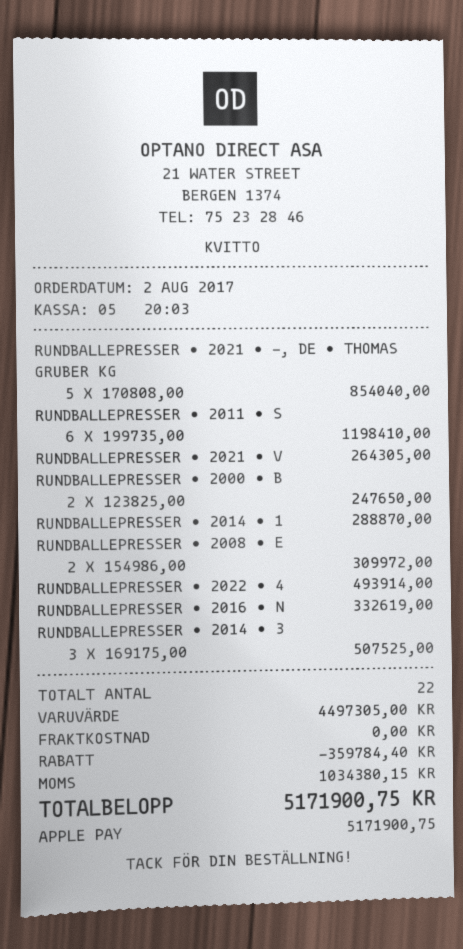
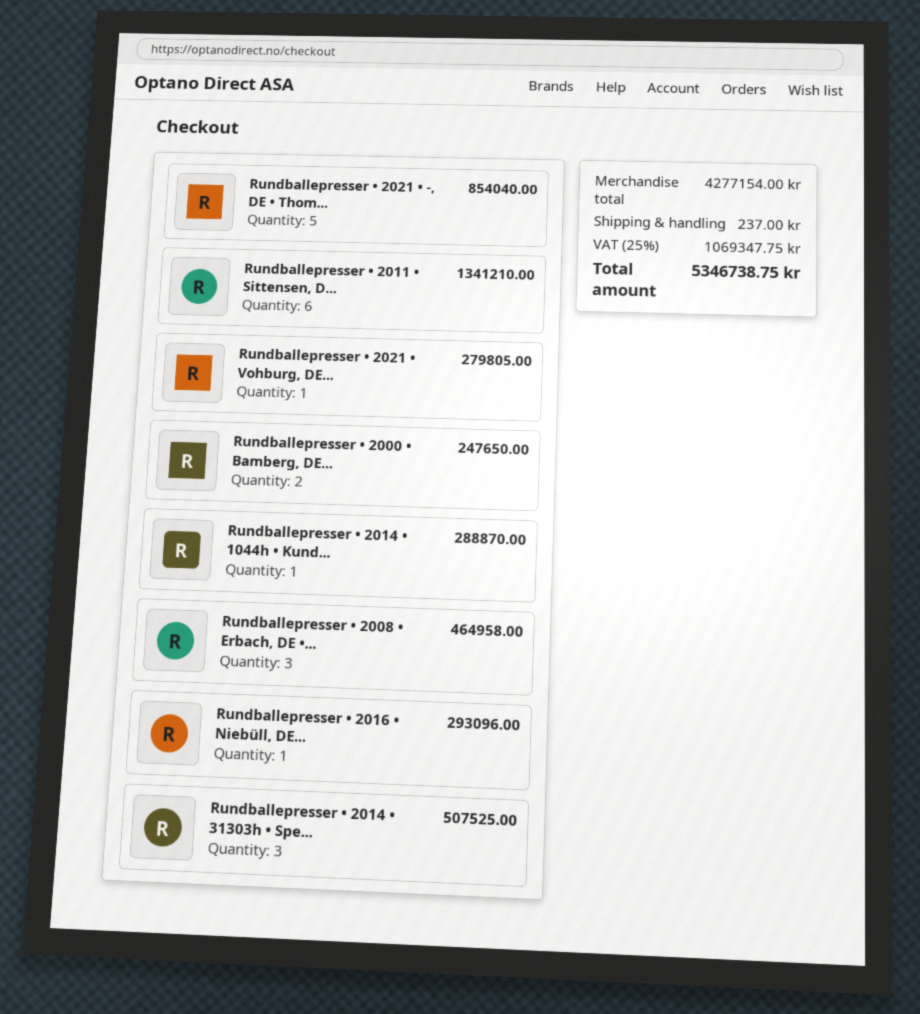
RUNDBALLEPRESSER • 2011 • S: 6 for 1198410.00 -> 6 for 1341210.00
RUNDBALLEPRESSER • 2021 • V: 1 for 264305.00 -> 1 for 279805.00
RUNDBALLEPRESSER • 2008 • E: 2 for 309972.00 -> 3 for 464958.00
RUNDBALLEPRESSER • 2022 • 4: 1 for 493914.00 -> none
RUNDBALLEPRESSER • 2016 • N: 1 for 332619.00 -> 1 for 293096.00
subtotal: 4497305.00 -> 4277154.00
discount: 359784.40 -> none
shipping: 0.00 -> 237.00
tax: 1034380.15 -> 1069347.75
total: 5171900.75 -> 5346738.75

